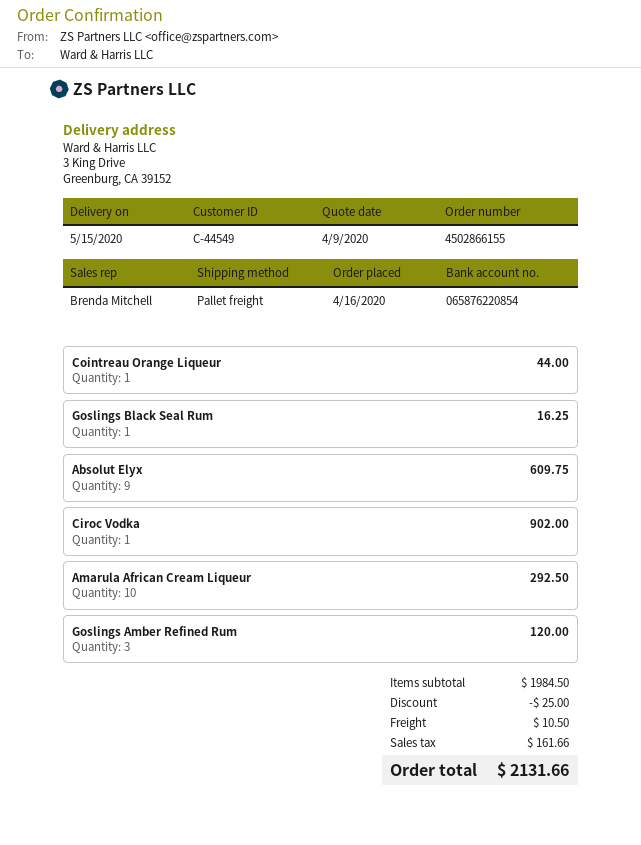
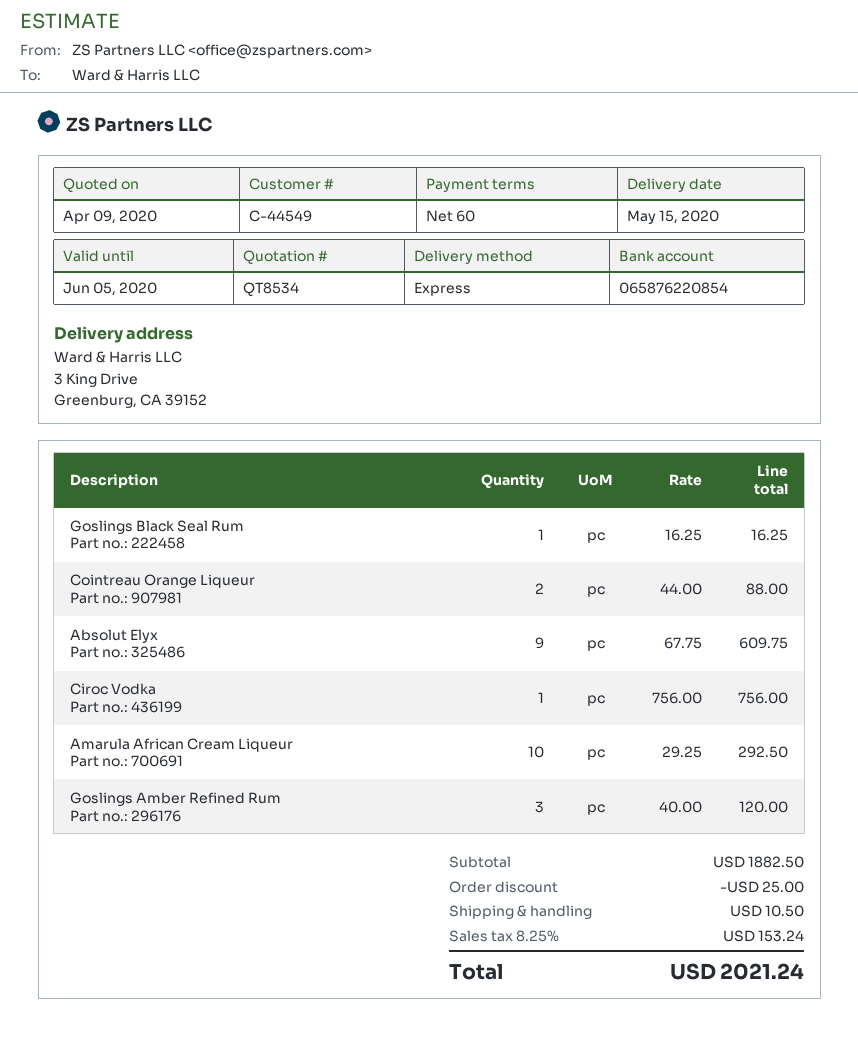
shipping method: pallet freight -> express
Cointreau Orange Liqueur: 1 for 44.00 -> 2 for 88.00
Ciroc Vodka: 1 for 902.00 -> 1 for 756.00
subtotal: 1984.50 -> 1882.50
tax: 161.66 -> 153.24
total: 2131.66 -> 2021.24

